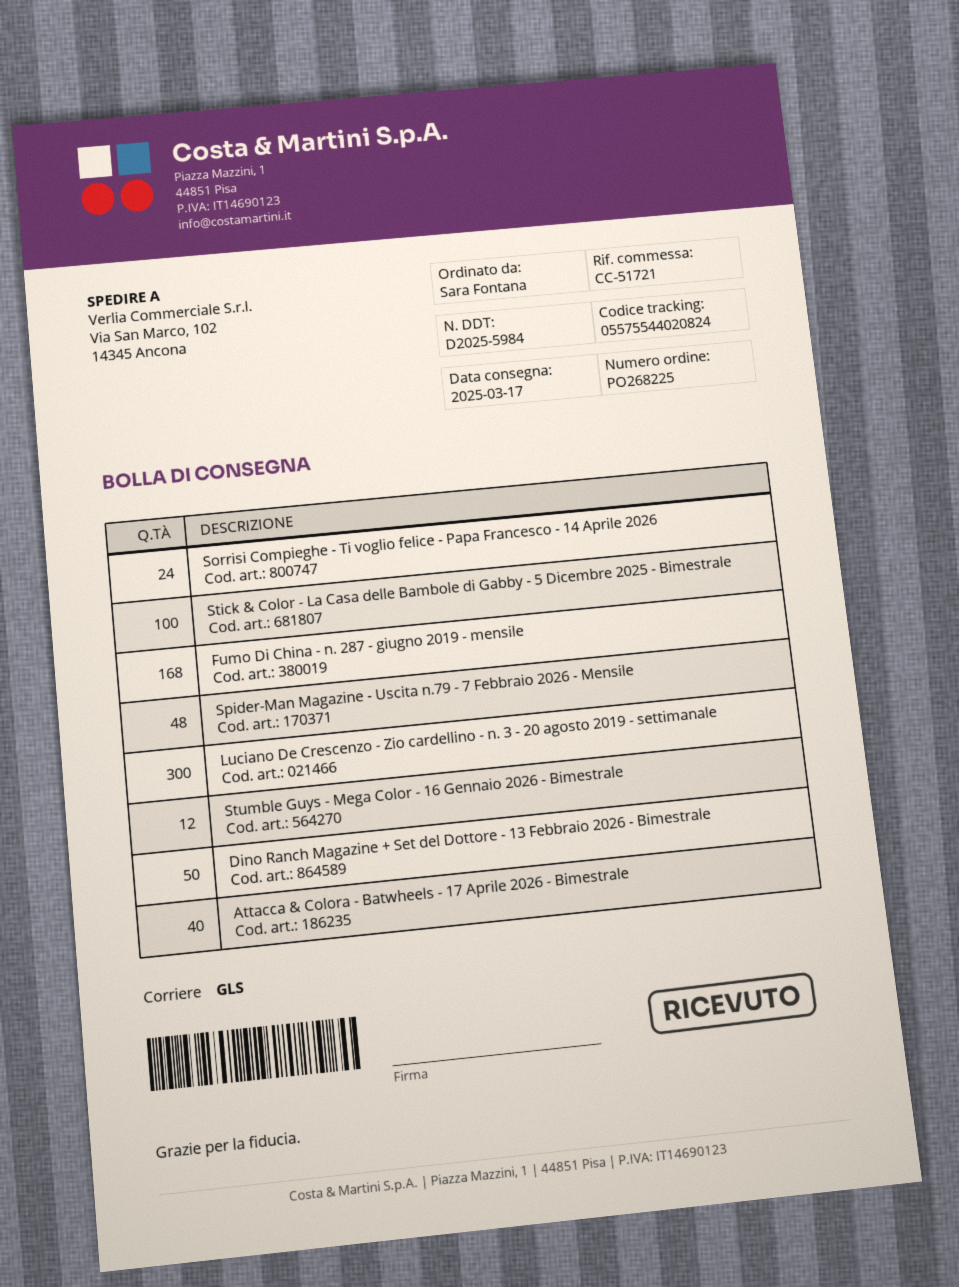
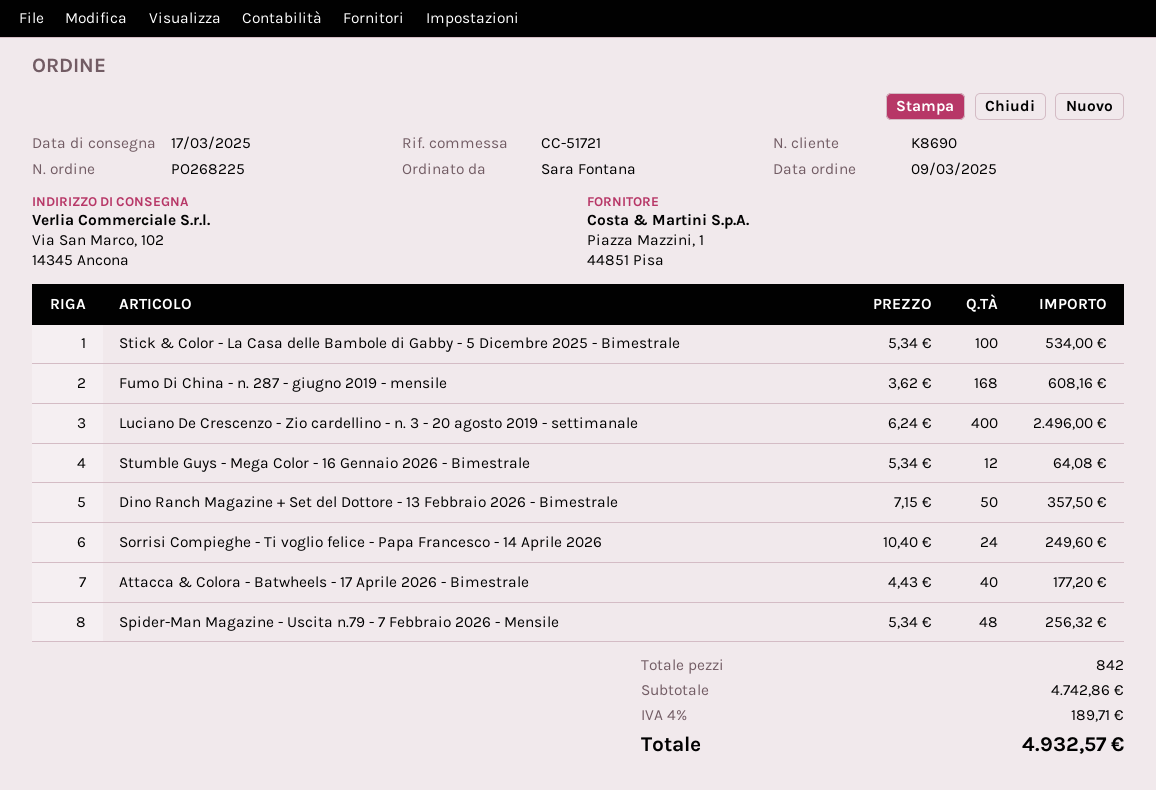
Luciano De Crescenzo - Zio cardellino - n. 3 - 20 agosto 2019 - settimanale: 300 -> 400

